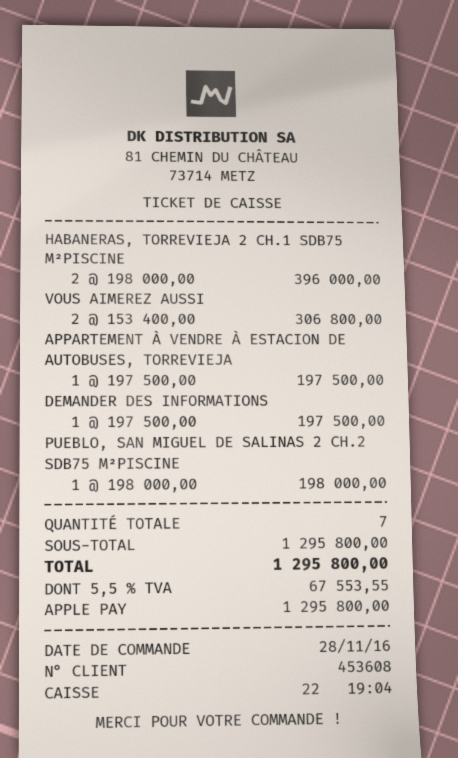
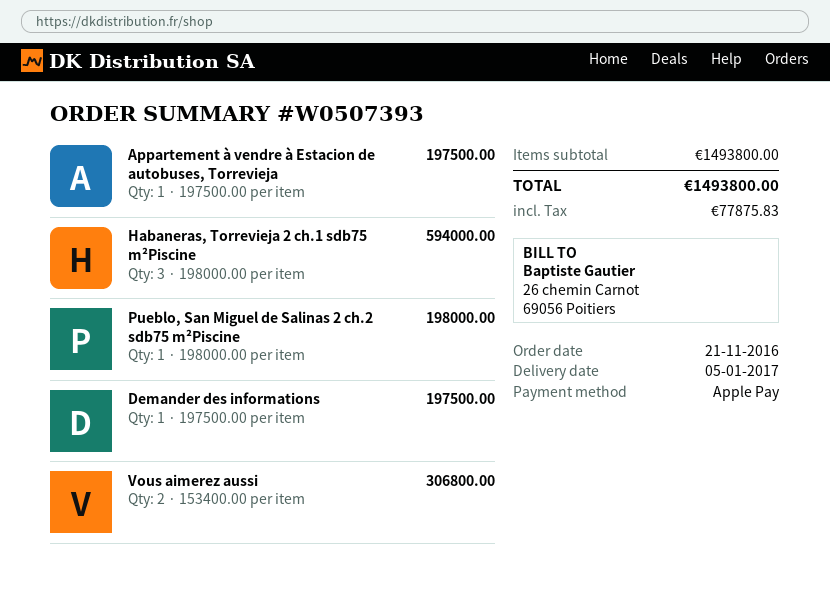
order date: 2016-11-28 -> 2016-11-21
HABANERAS, TORREVIEJA 2 CH.1 SDB75 M²PISCINE: 2 x 198000.00 = 396000.00 -> 3 x 198000.00 = 594000.00
subtotal: 1295800.00 -> 1493800.00
tax: 67553.55 -> 77875.83
total: 1295800.00 -> 1493800.00

